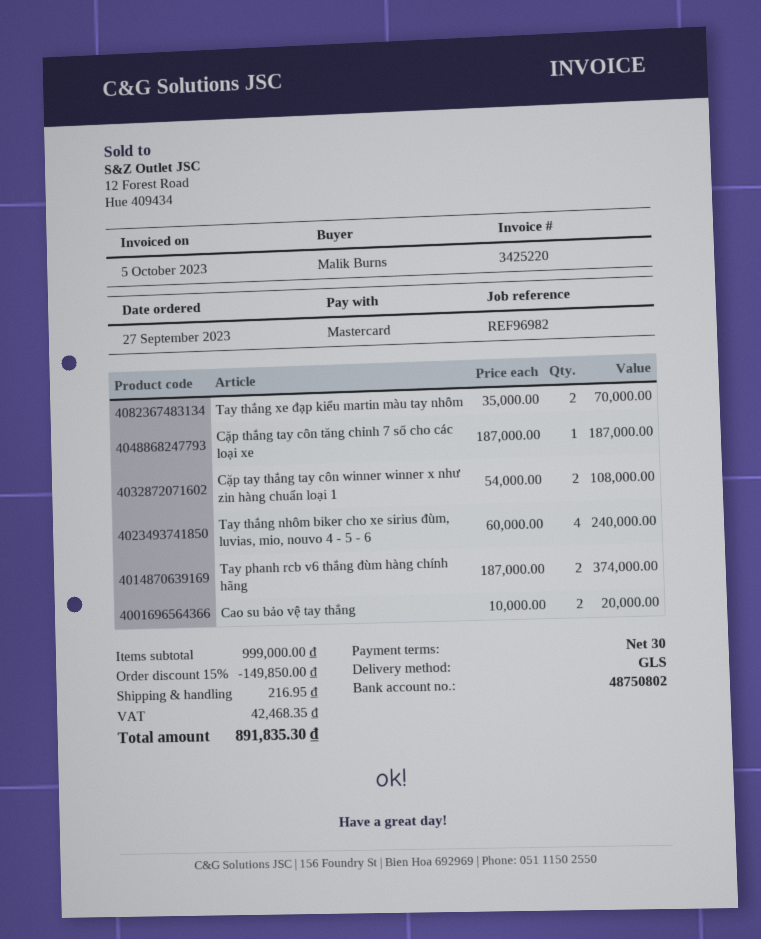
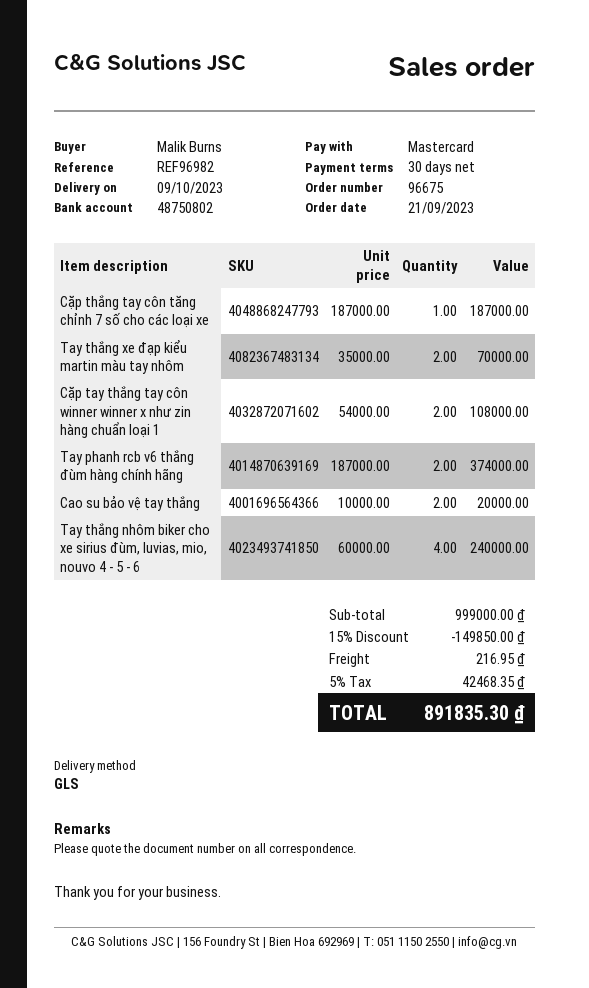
order date: 2023-09-27 -> 2023-09-21

